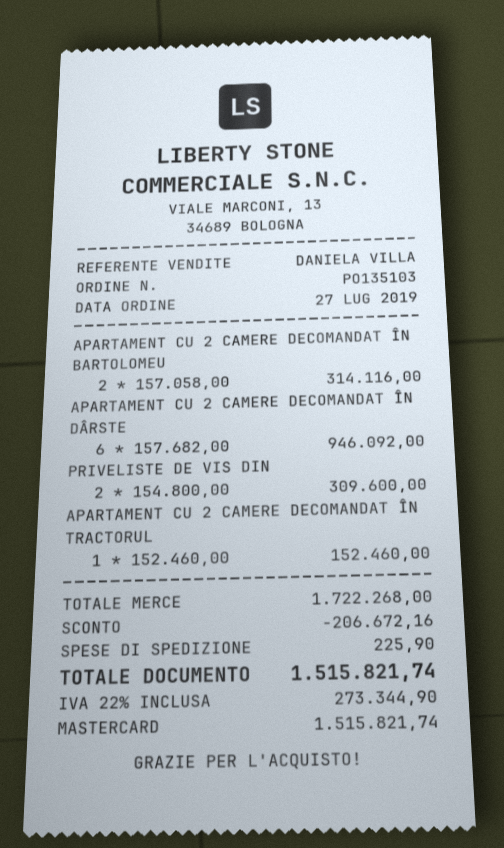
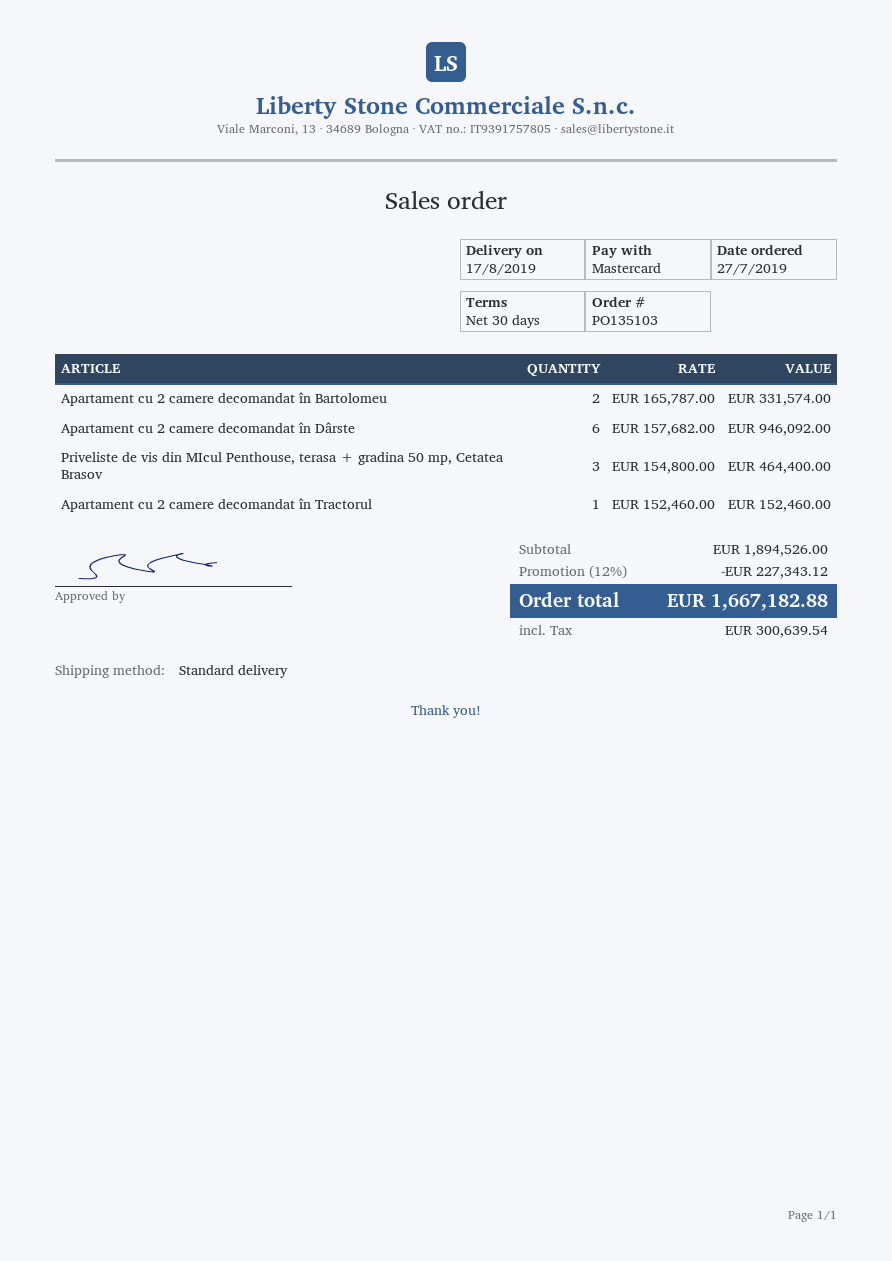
APARTAMENT CU 2 CAMERE DECOMANDAT ÎN BARTOLOMEU: 2 x 157058.00 = 314116.00 -> 2 x 165787.00 = 331574.00
PRIVELISTE DE VIS DIN: 2 x 154800.00 = 309600.00 -> 3 x 154800.00 = 464400.00
subtotal: 1722268.00 -> 1894526.00
discount: 206672.16 -> 227343.12
shipping: 225.90 -> none
tax: 273344.90 -> 300639.54
total: 1515821.74 -> 1667182.88

